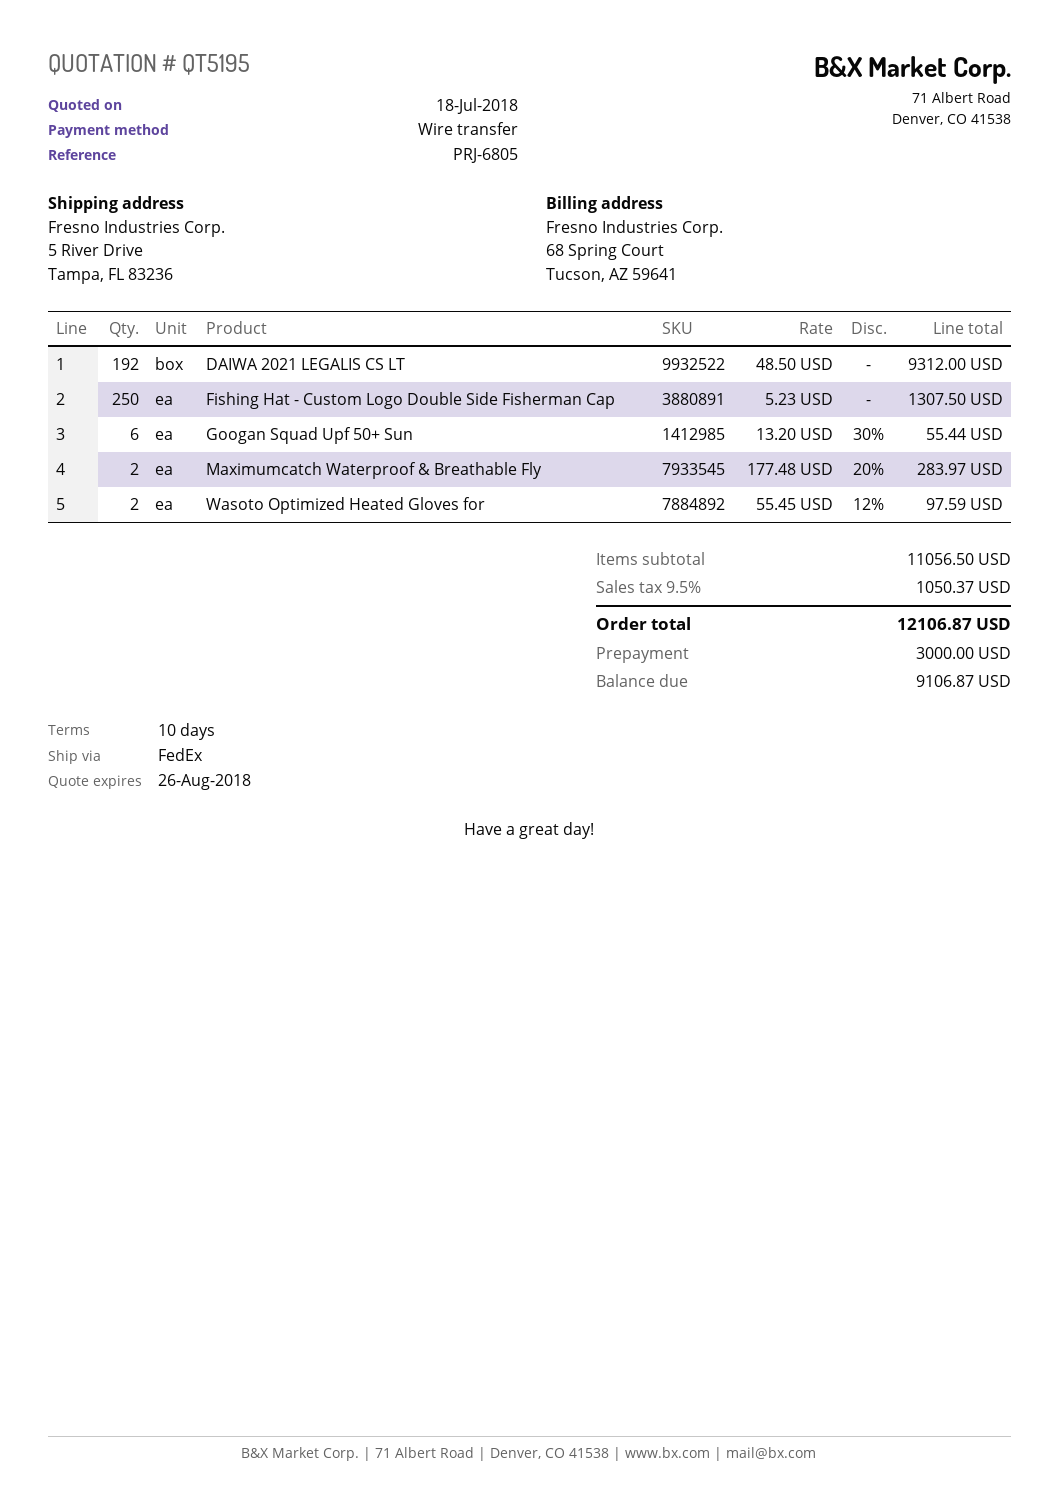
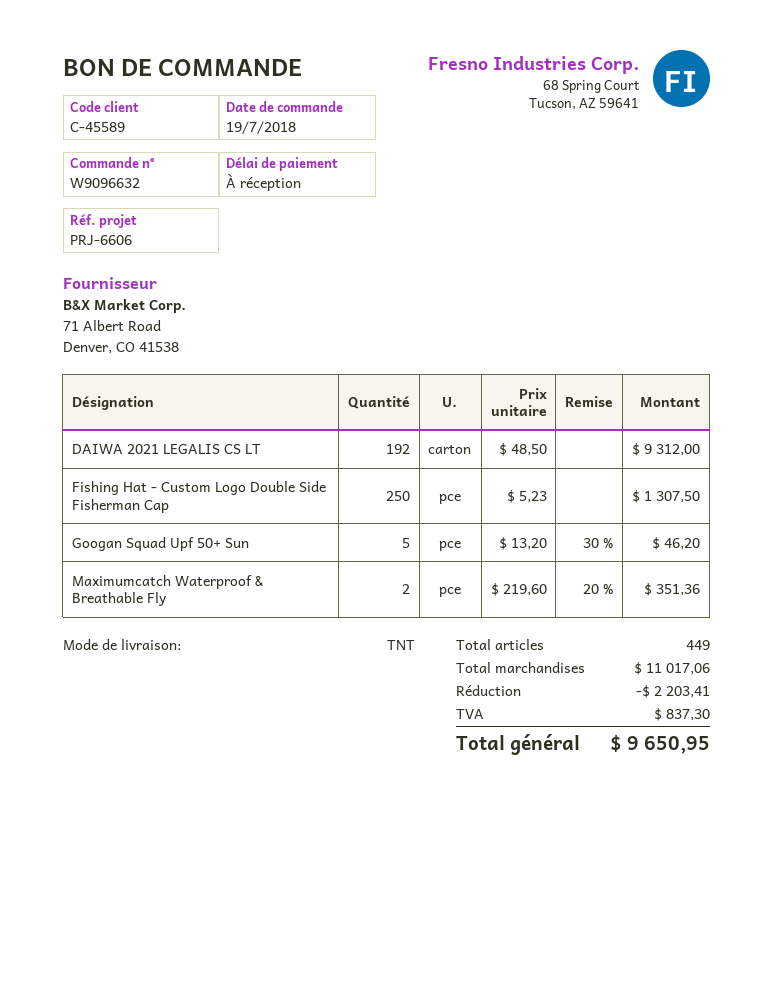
payment terms: 10 days -> on receipt
reference: PRJ-6805 -> PRJ-6606
shipping method: FedEx -> TNT
Googan Squad Upf 50+ Sun: 6 x 13.20 - 30% = 55.44 -> 5 x 13.20 - 30% = 46.20
Maximumcatch Waterproof & Breathable Fly: 2 x 177.48 - 20% = 283.97 -> 2 x 219.60 - 20% = 351.36
Wasoto Optimized Heated Gloves for: 2 x 55.45 - 12% = 97.59 -> none
subtotal: 11056.50 -> 11017.06
discount: none -> 2203.41
tax: 1050.37 -> 837.30
total: 12106.87 -> 9650.95

